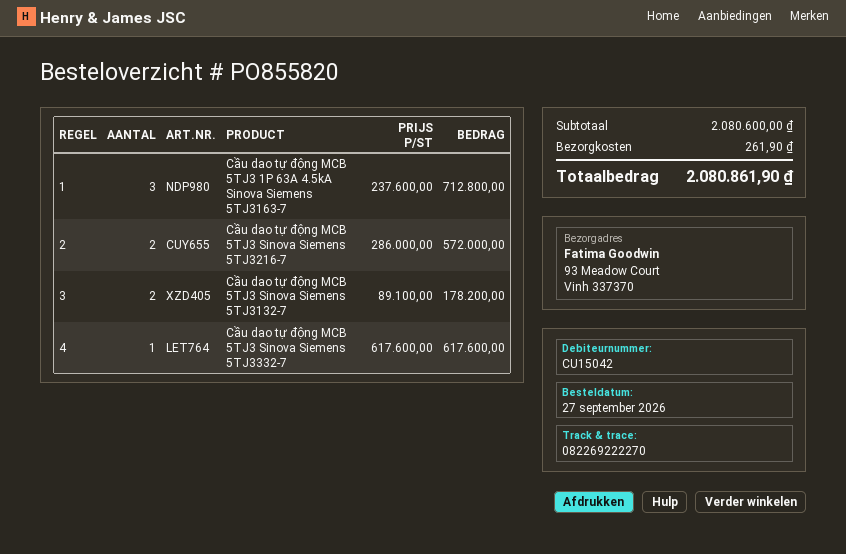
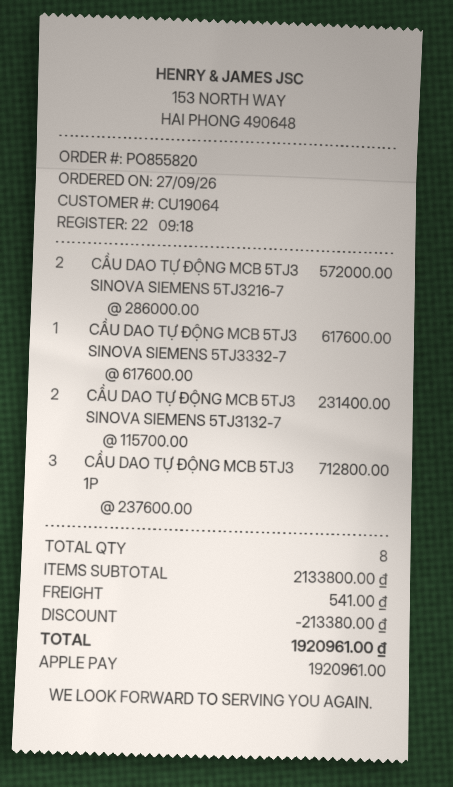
customer number: CU15042 -> CU19064
Cầu dao tự động MCB 5TJ3 Sinova Siemens 5TJ3132-7: 2 x 89100.00 = 178200.00 -> 2 x 115700.00 = 231400.00
subtotal: 2080600.00 -> 2133800.00
discount: none -> 213380.00
shipping: 261.90 -> 541.00
total: 2080861.90 -> 1920961.00

